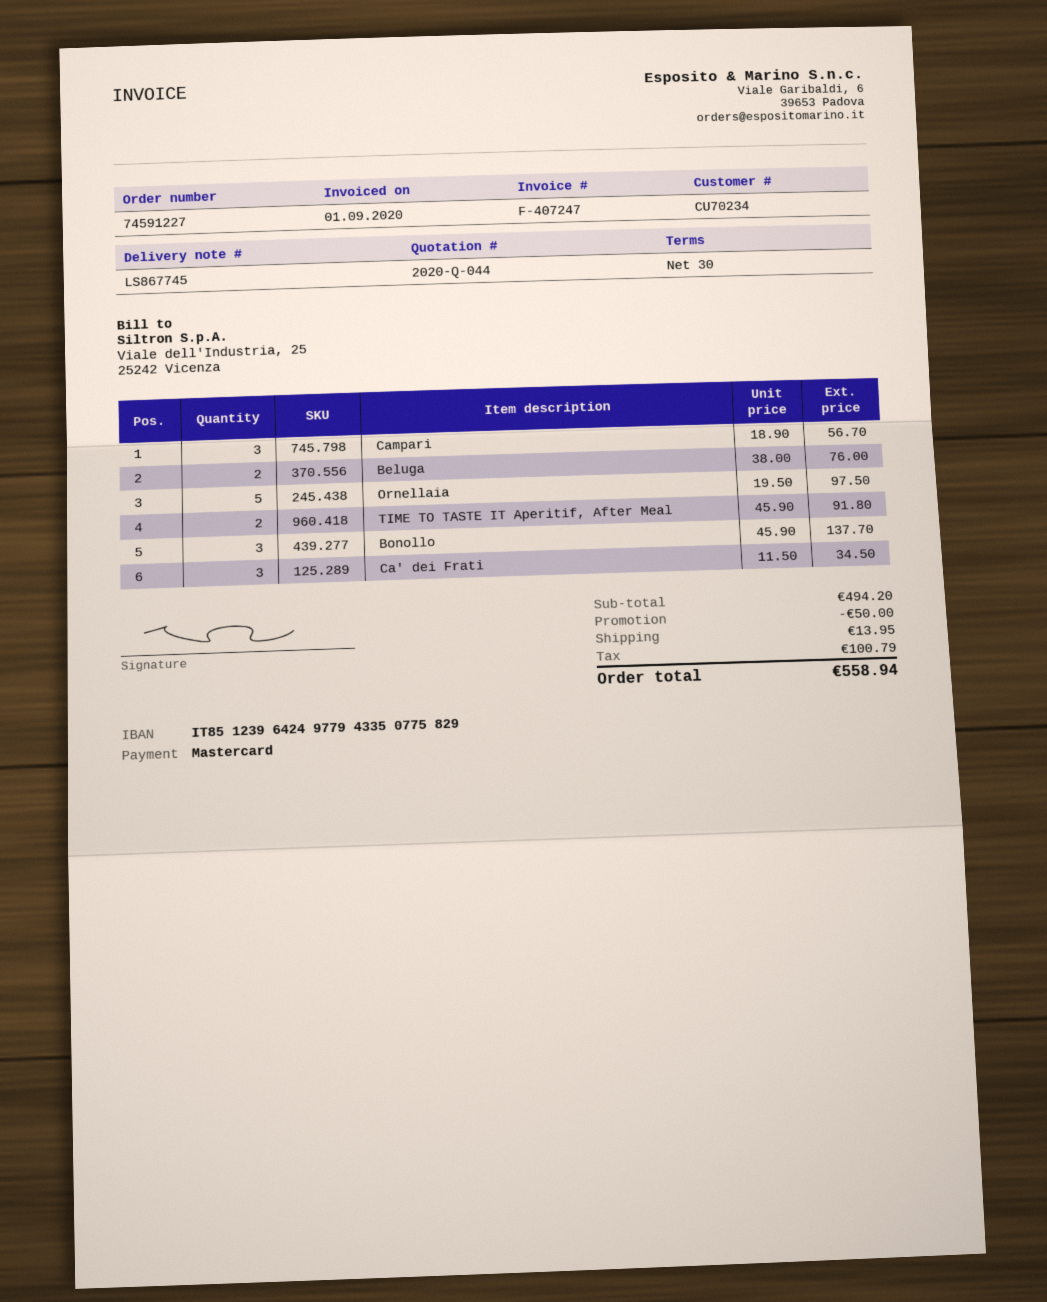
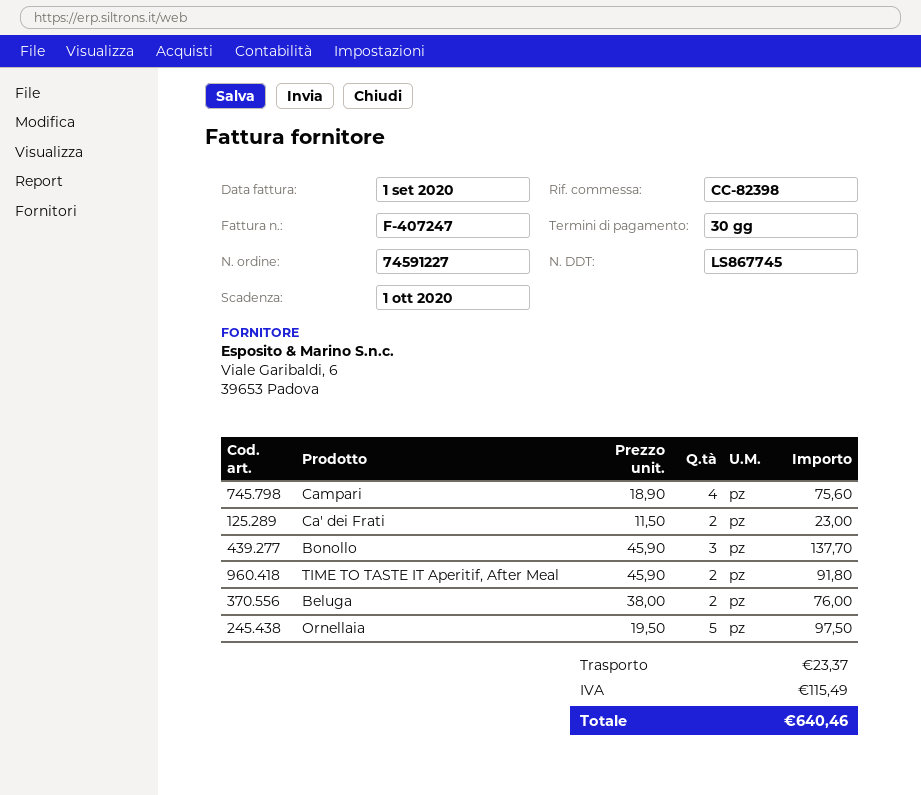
Campari: 3 x 18.90 = 56.70 -> 4 x 18.90 = 75.60
Ca' dei Frati: 3 x 11.50 = 34.50 -> 2 x 11.50 = 23.00
discount: 50.00 -> none
shipping: 13.95 -> 23.37
tax: 100.79 -> 115.49
total: 558.94 -> 640.46

